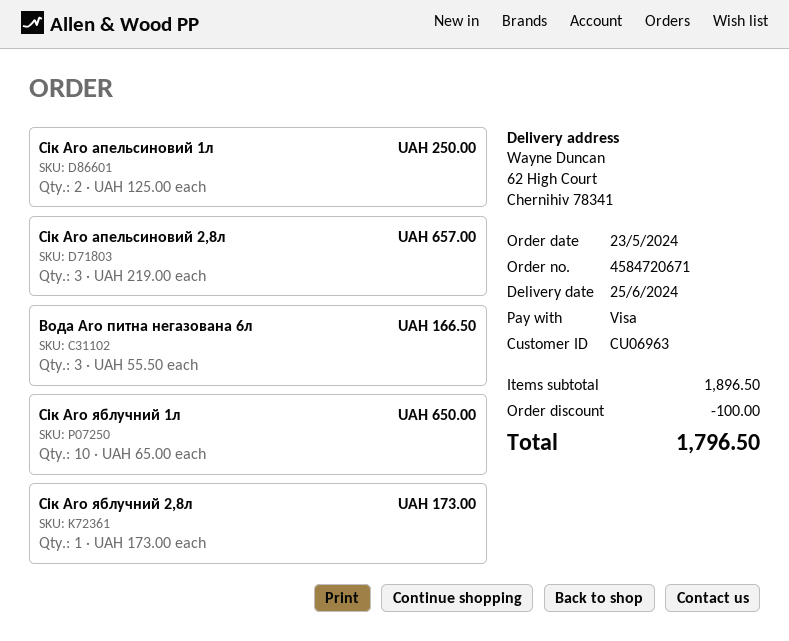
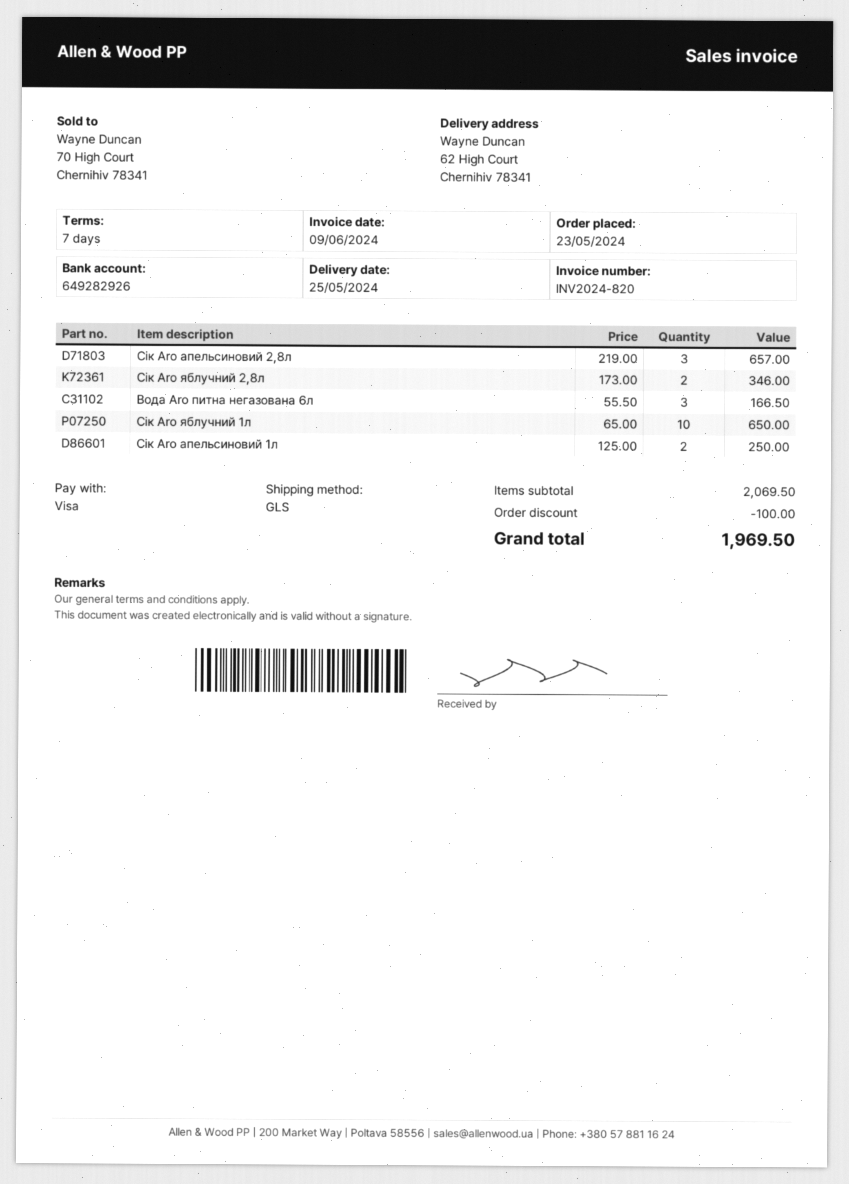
delivery date: 2024-06-25 -> 2024-05-25
Сік Aro яблучний 2,8л: 1 x 173.00 = 173.00 -> 2 x 173.00 = 346.00
subtotal: 1896.50 -> 2069.50
total: 1796.50 -> 1969.50

